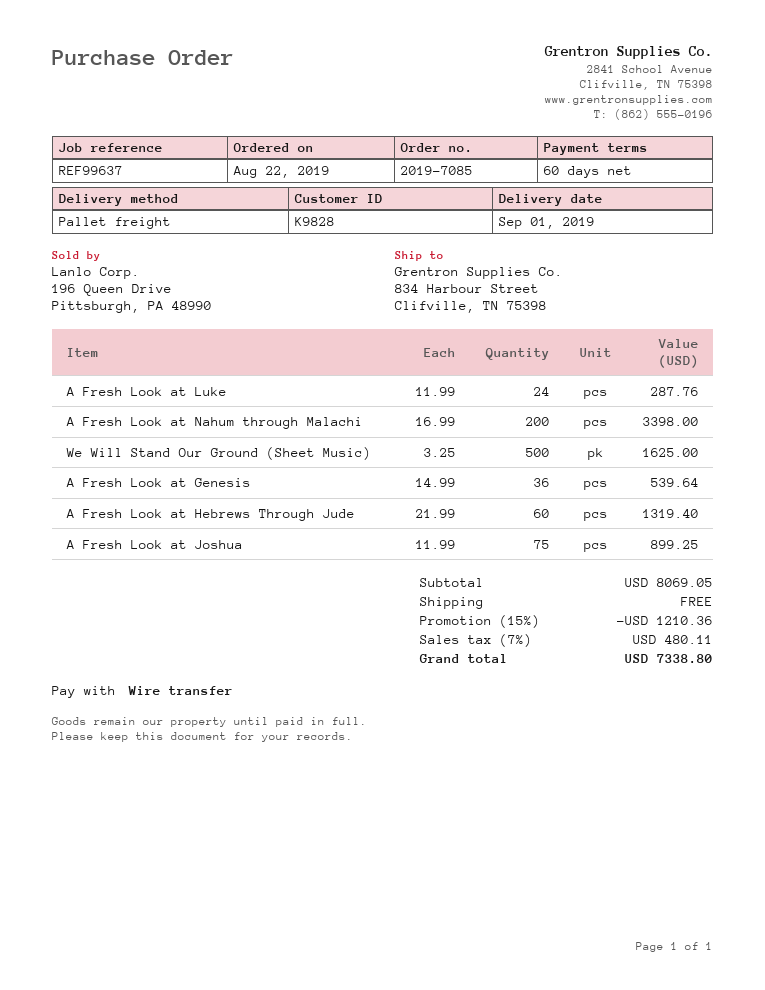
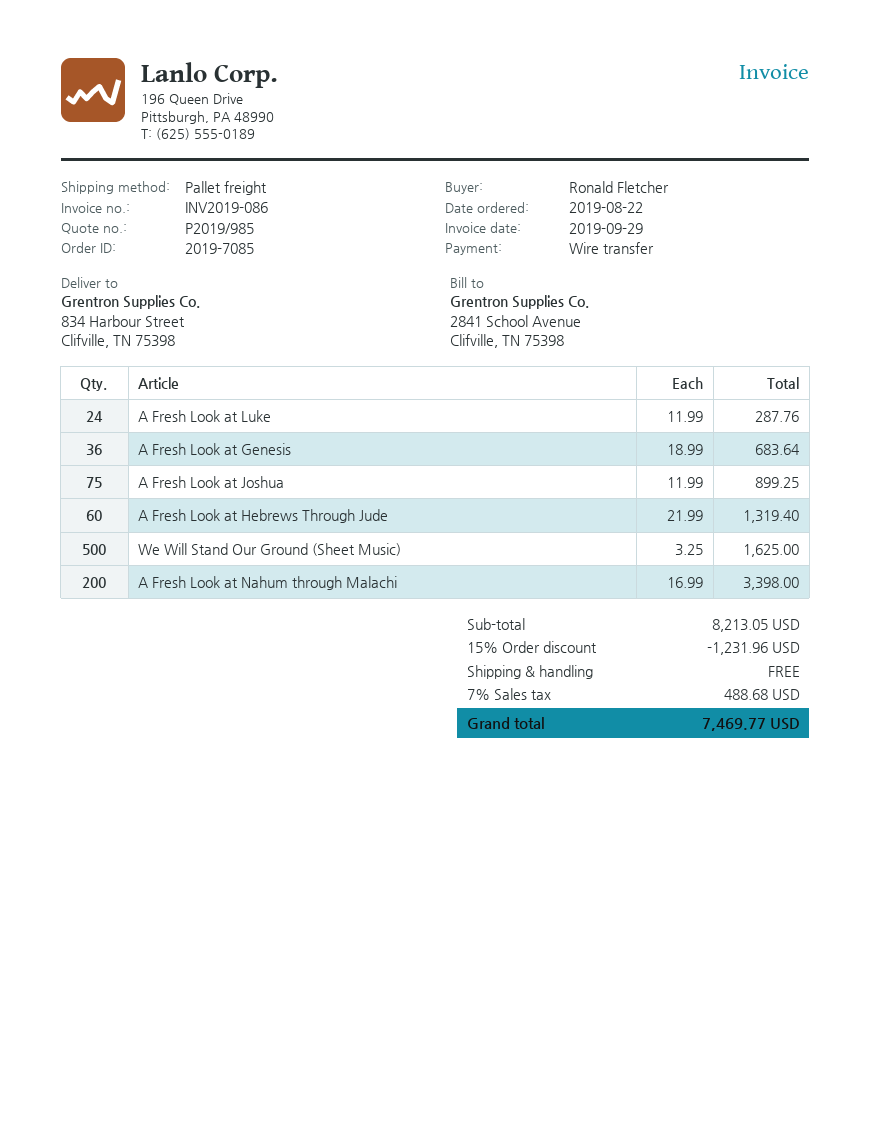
A Fresh Look at Genesis: 36 x 14.99 = 539.64 -> 36 x 18.99 = 683.64
subtotal: 8069.05 -> 8213.05
discount: 15% = 1210.36 -> 15% = 1231.96
tax: 7% = 480.11 -> 7% = 488.68
total: 7338.80 -> 7469.77

